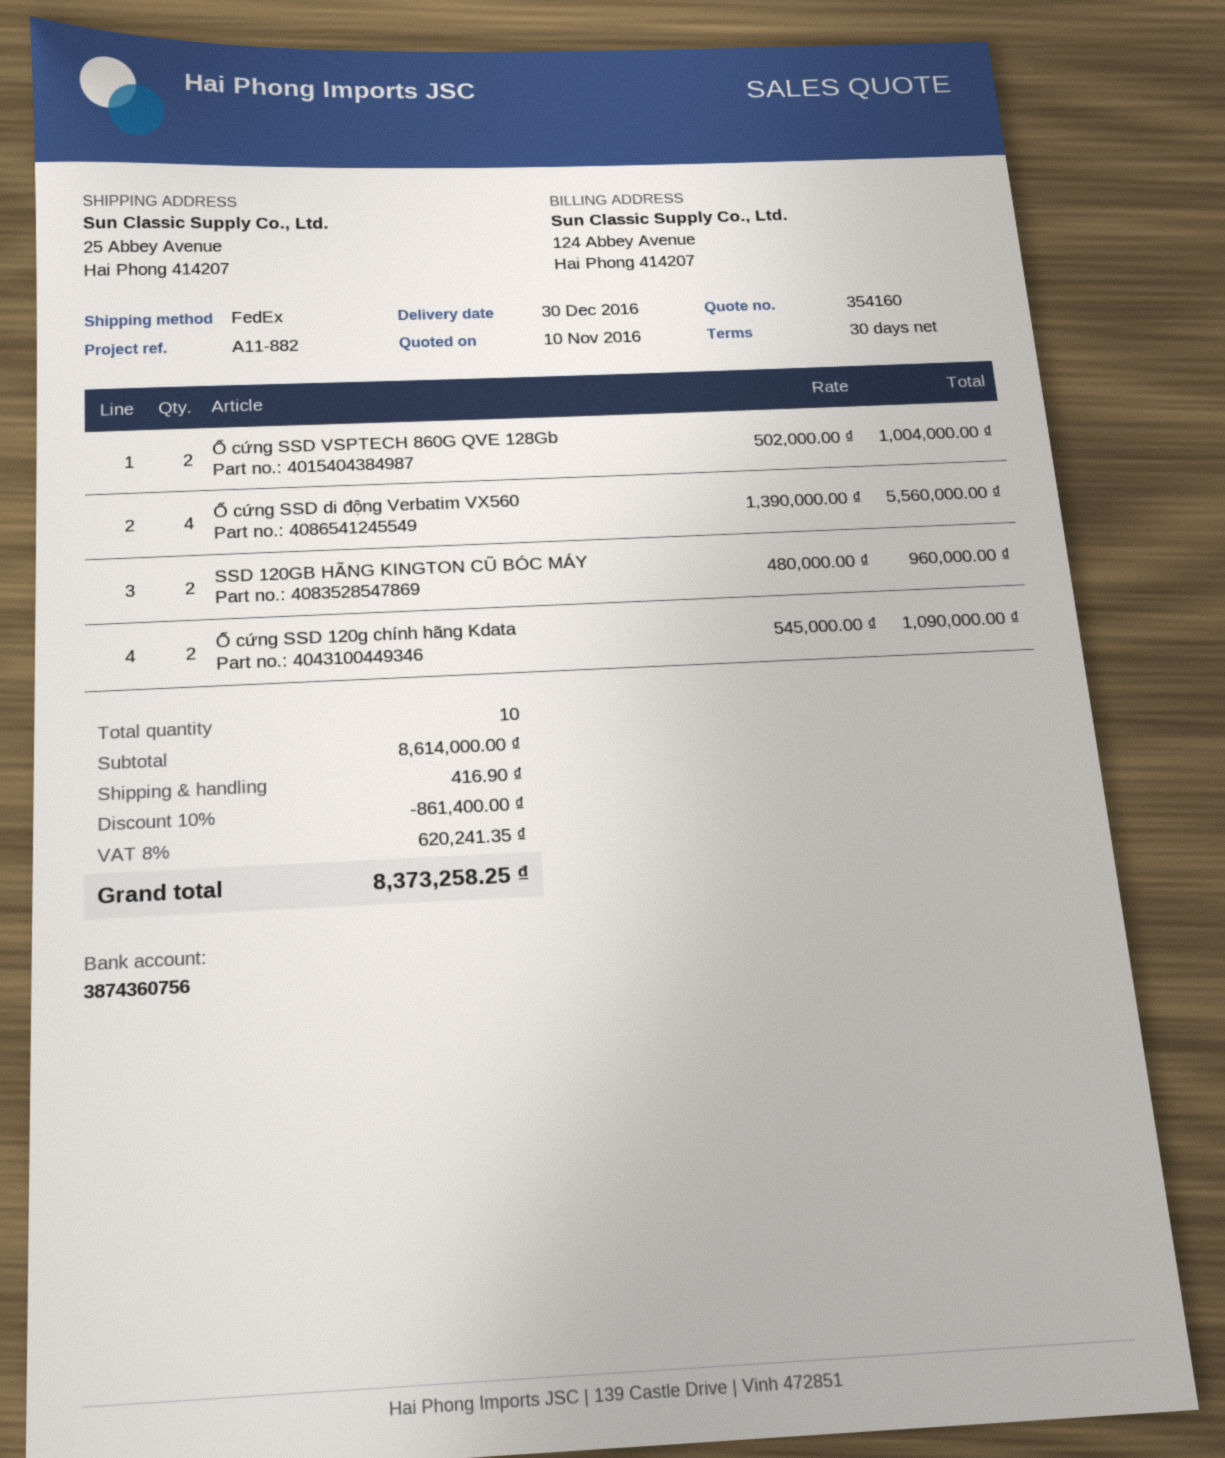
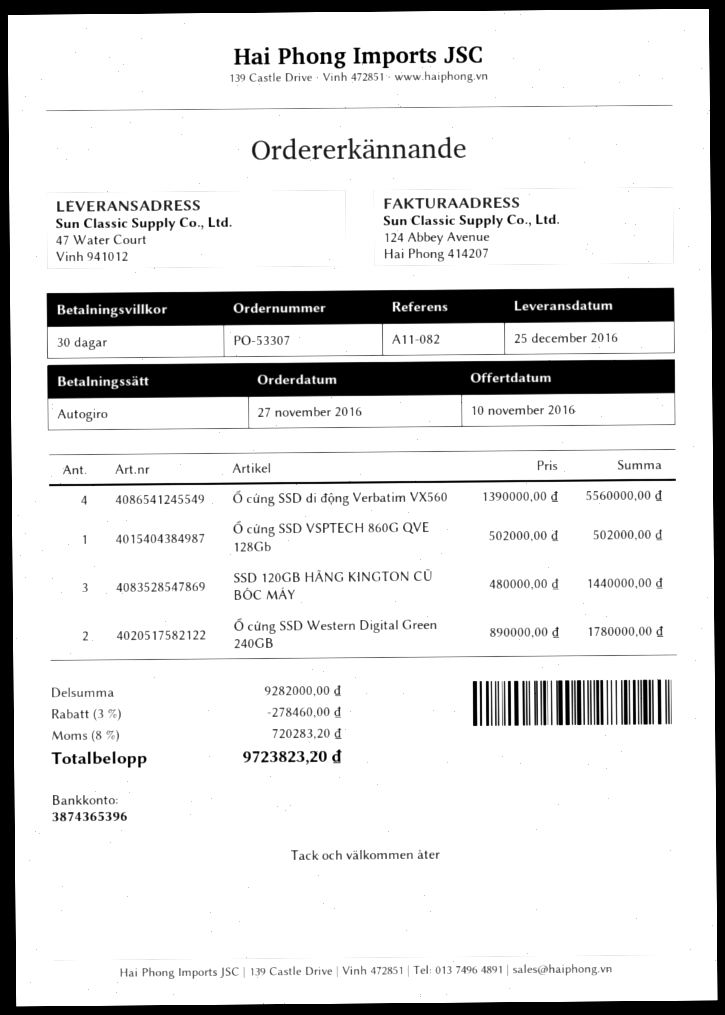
delivery date: 2016-12-30 -> 2016-12-25
reference: A11-882 -> A11-082
bank account: 3874360756 -> 3874365396
ship to: 25 Abbey Avenue, Hai Phong 414207 -> 47 Water Court, Vinh 941012
Ổ cứng SSD VSPTECH 860G QVE 128Gb: 2 x 502000.00 = 1004000.00 -> 1 x 502000.00 = 502000.00
SSD 120GB HÃNG KINGTON CŨ BÓC MÁY: 2 x 480000.00 = 960000.00 -> 3 x 480000.00 = 1440000.00
Ổ cứng SSD 120g chính hãng Kdata: 2 x 545000.00 = 1090000.00 -> none
Ổ cứng SSD Western Digital Green 240GB: none -> 2 x 890000.00 = 1780000.00
subtotal: 8614000.00 -> 9282000.00
discount: 10% = 861400.00 -> 3% = 278460.00
shipping: 416.90 -> none
tax: 8% = 620241.35 -> 8% = 720283.20
total: 8373258.25 -> 9723823.20

